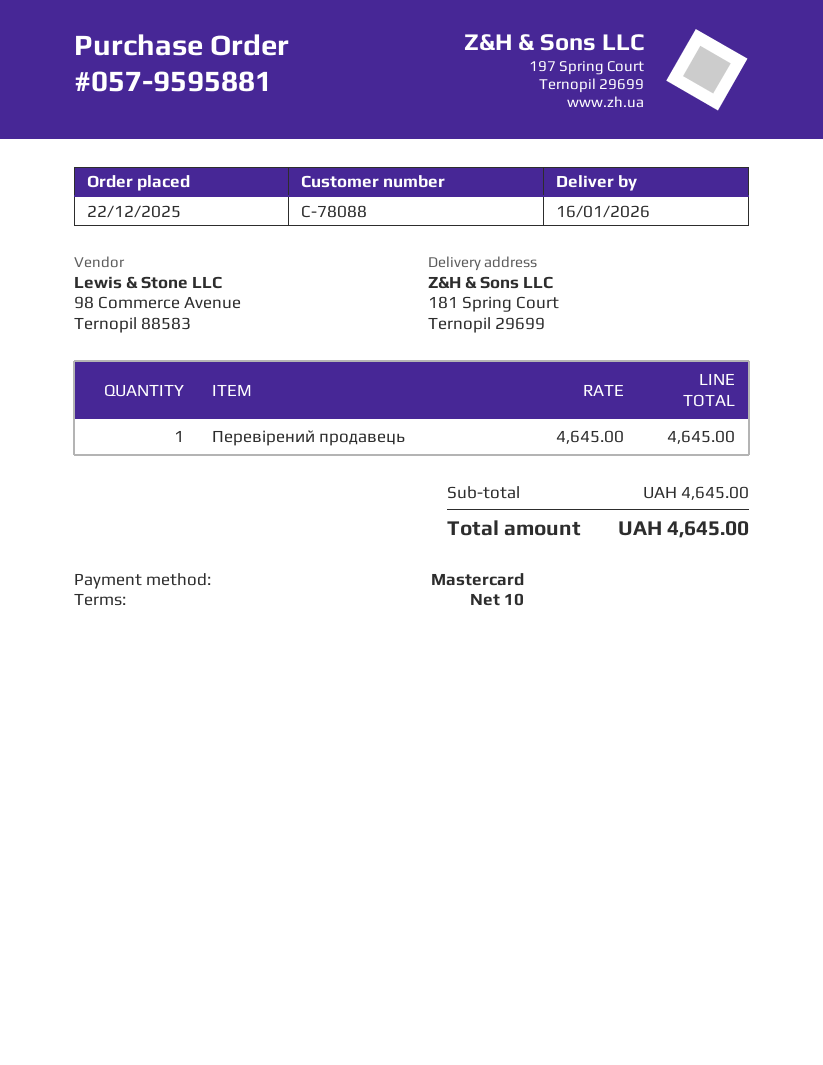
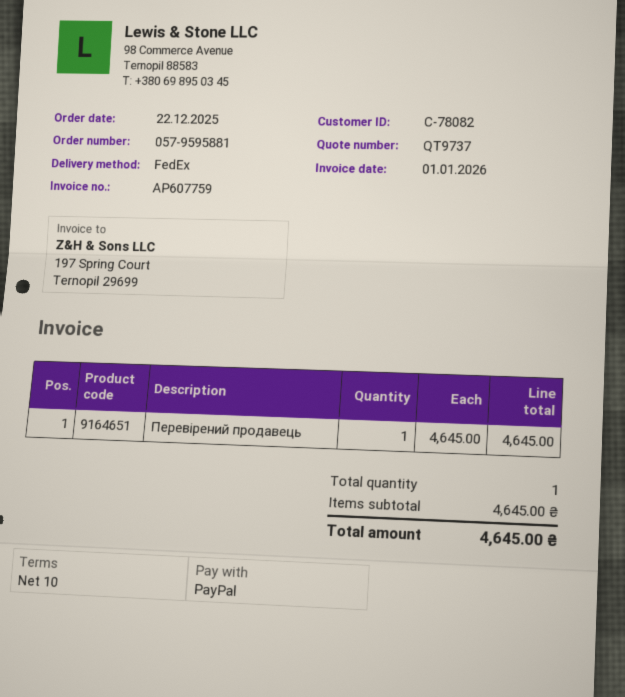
customer number: C-78088 -> C-78082
payment method: Mastercard -> PayPal

